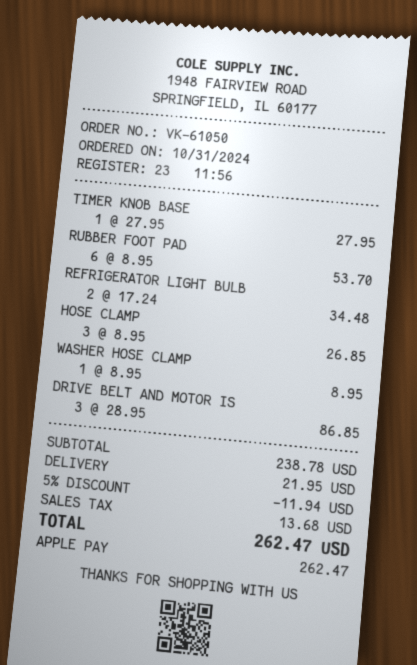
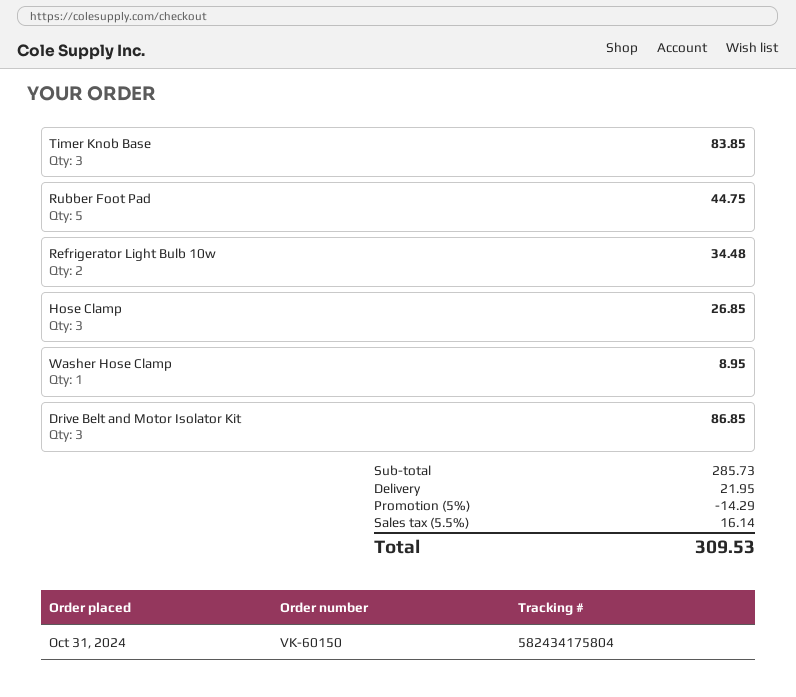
order number: VK-61050 -> VK-60150
TIMER KNOB BASE: 1 for 27.95 -> 3 for 83.85
RUBBER FOOT PAD: 6 for 53.70 -> 5 for 44.75
subtotal: 238.78 -> 285.73
discount: 5% = 11.94 -> 5% = 14.29
tax: 13.68 -> 16.14
total: 262.47 -> 309.53

